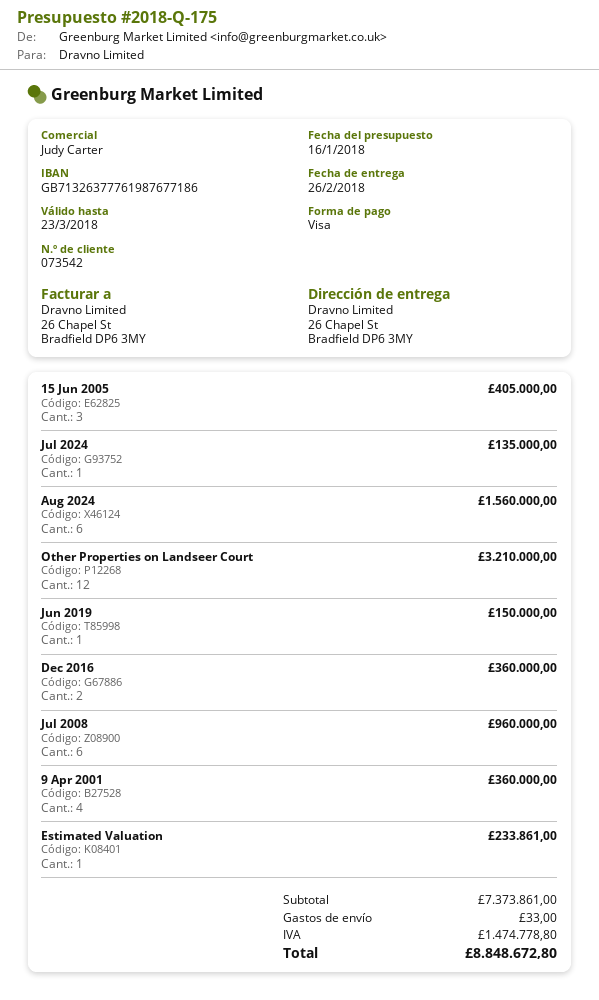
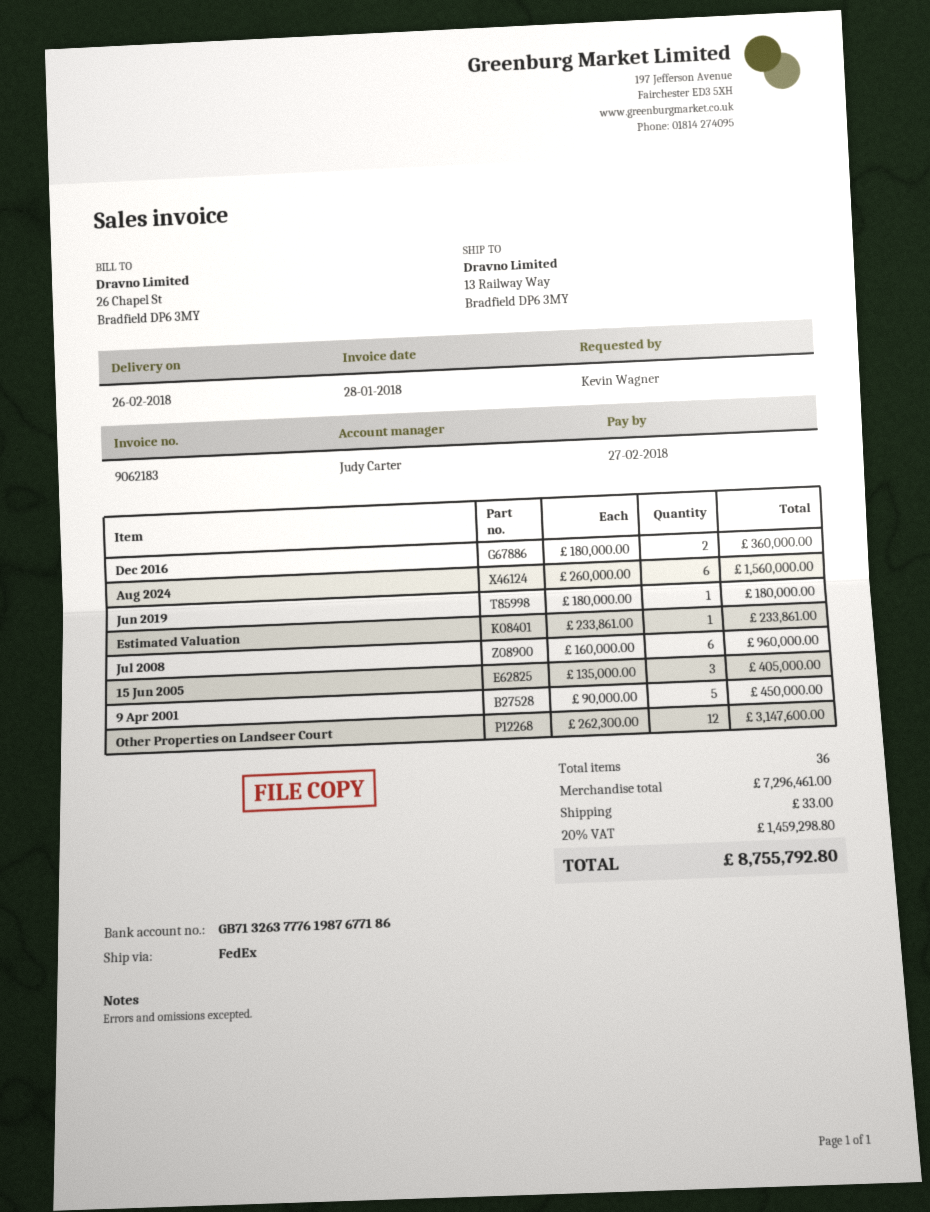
ship to: 26 Chapel St, Bradfield DP6 3MY -> 13 Railway Way, Bradfield DP6 3MY
Jul 2024: 1 for 135000.00 -> none
Other Properties on Landseer Court: 12 for 3210000.00 -> 12 for 3147600.00
Jun 2019: 1 for 150000.00 -> 1 for 180000.00
9 Apr 2001: 4 for 360000.00 -> 5 for 450000.00
subtotal: 7373861.00 -> 7296461.00
tax: 1474778.80 -> 1459298.80
total: 8848672.80 -> 8755792.80

